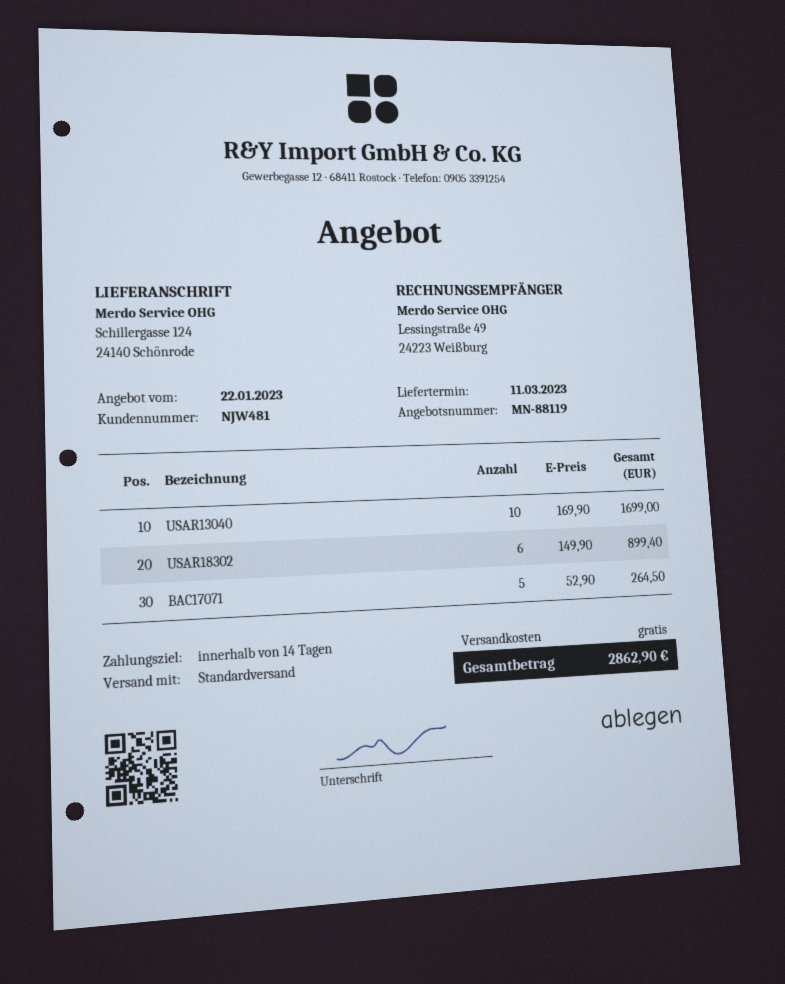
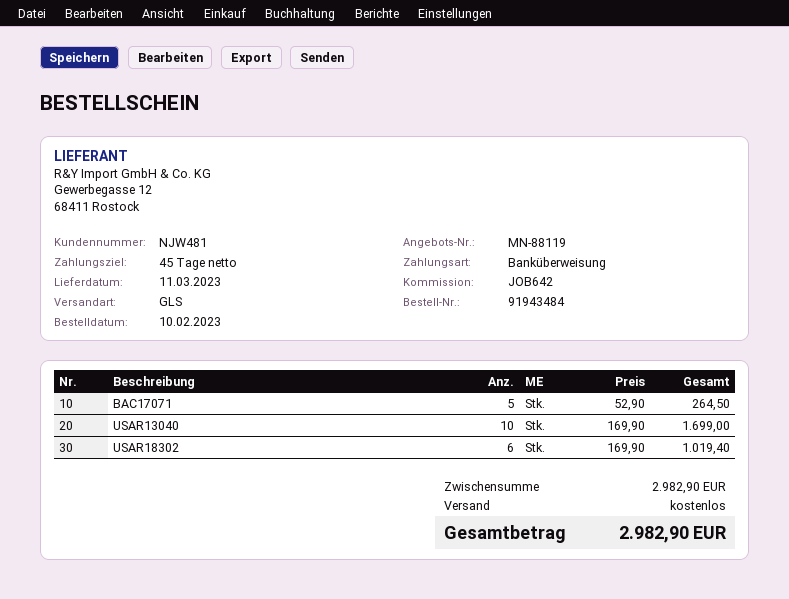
payment terms: 14 days -> 45 days
shipping method: standard -> GLS
USAR18302: 6 x 149.90 = 899.40 -> 6 x 169.90 = 1019.40
total: 2862.90 -> 2982.90

